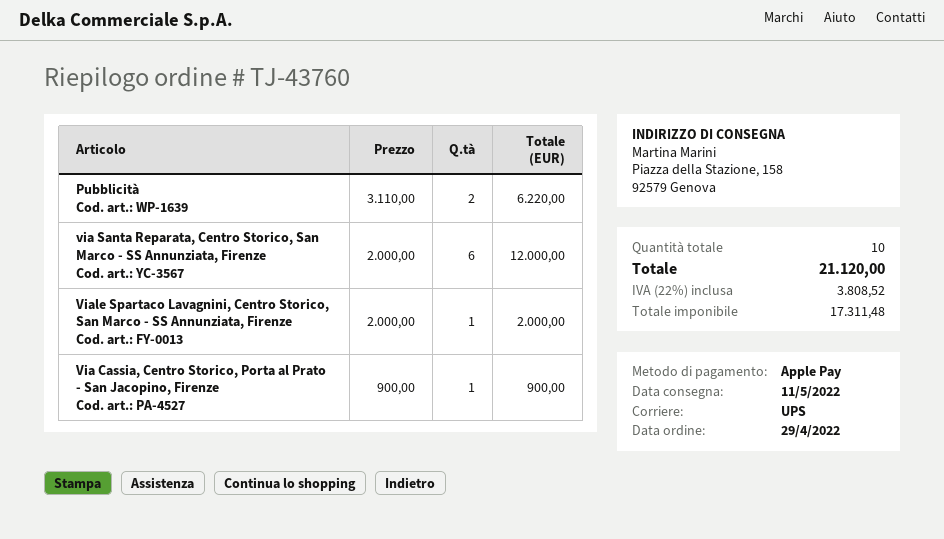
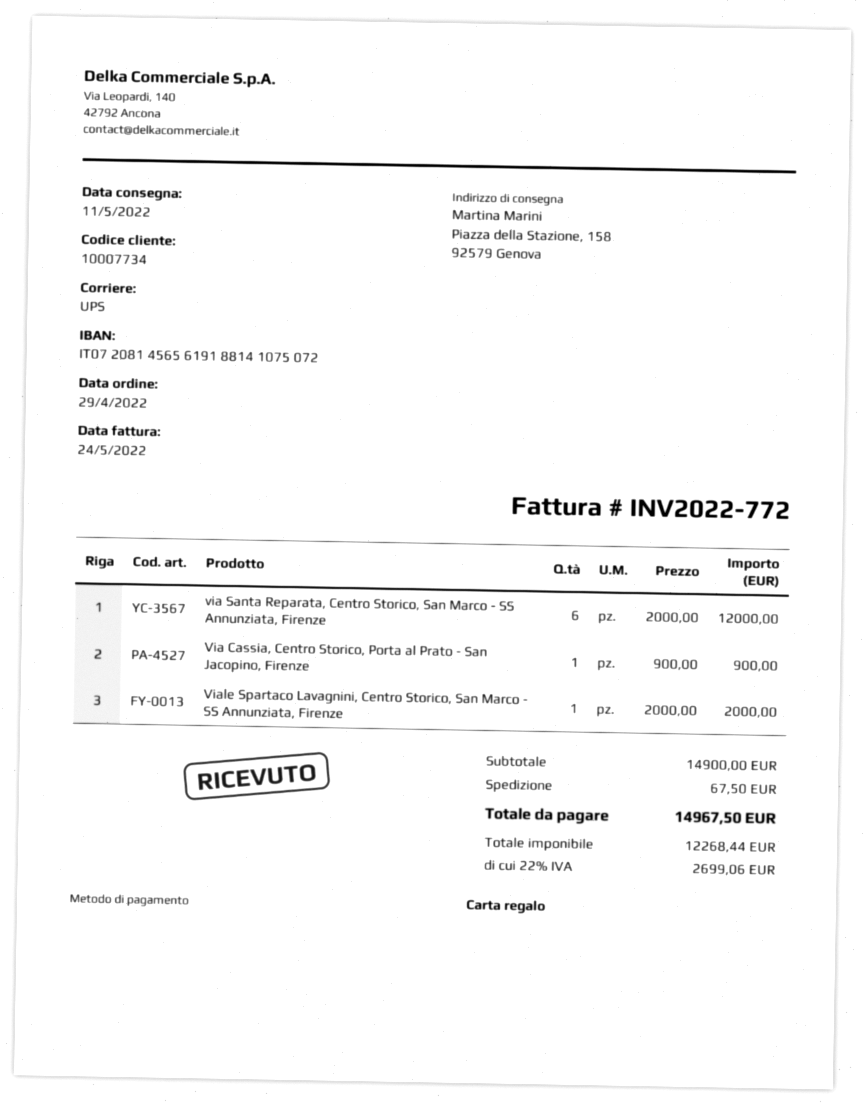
payment method: Apple Pay -> gift card
Pubblicità: 2 x 3110.00 = 6220.00 -> none
shipping: none -> 67.50
net: 17311.48 -> 12268.44
tax: 22% = 3808.52 -> 22% = 2699.06
total: 21120.00 -> 14967.50

